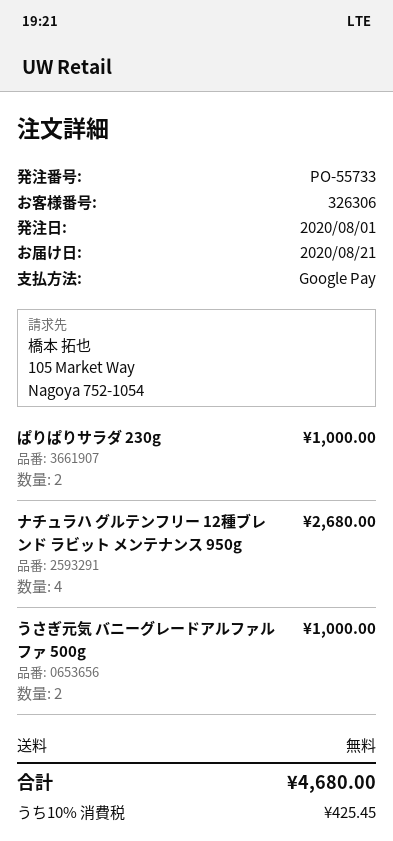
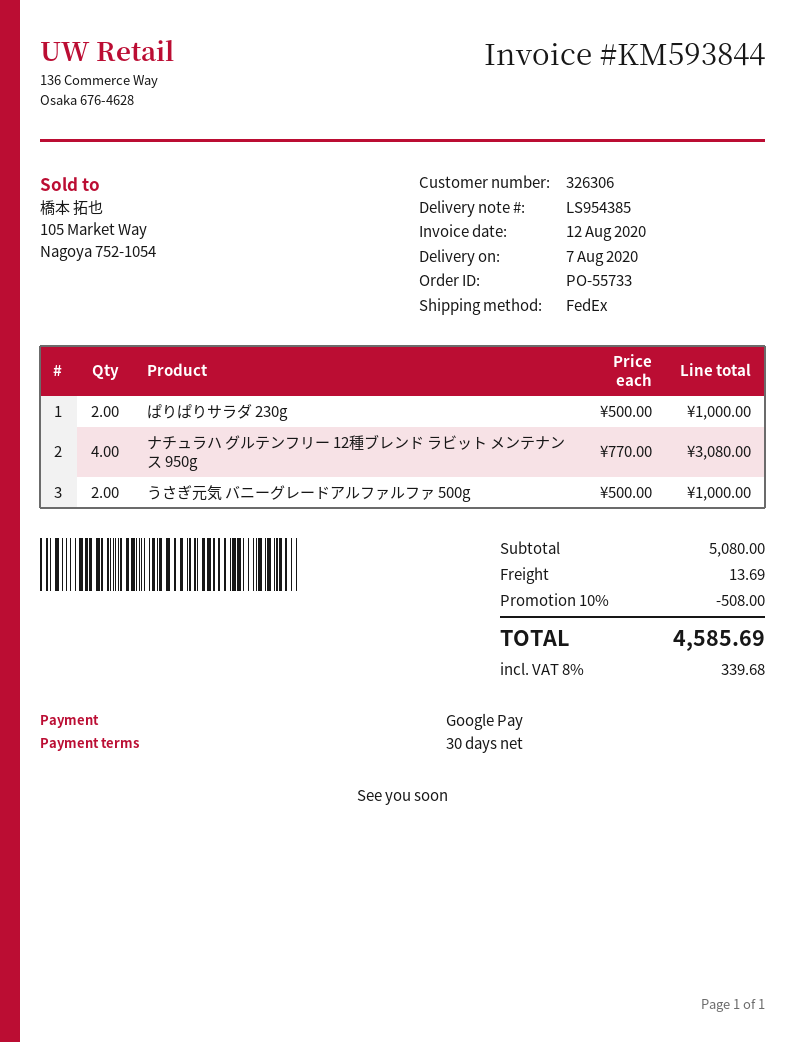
delivery date: 2020-08-21 -> 2020-08-07
ナチュラハ グルテンフリー 12種ブレンド ラビット メンテナンス 950g: 4 for 2680.00 -> 4 for 3080.00
discount: none -> 10% = 508.00
shipping: 0.00 -> 13.69
tax: 10% = 425.45 -> 8% = 339.68
total: 4680.00 -> 4585.69

